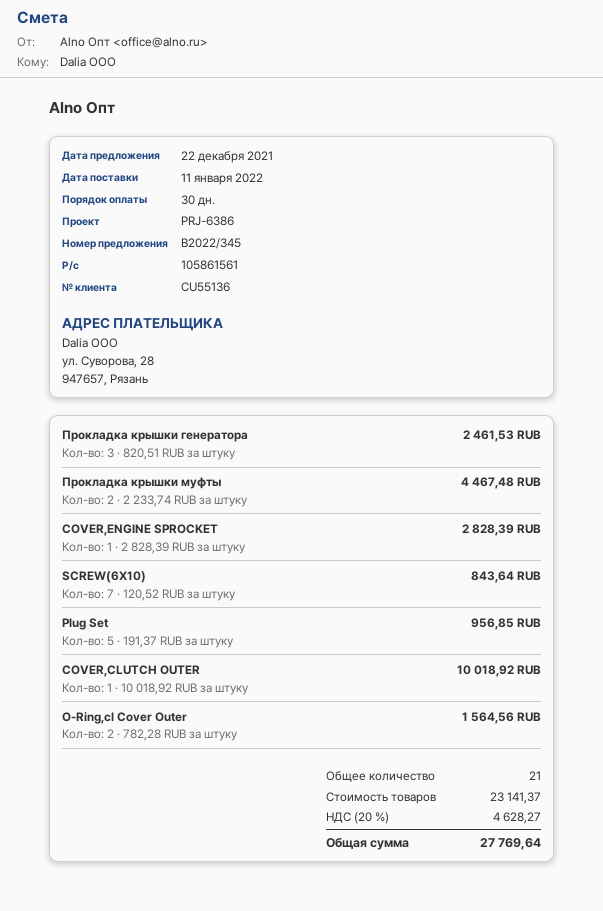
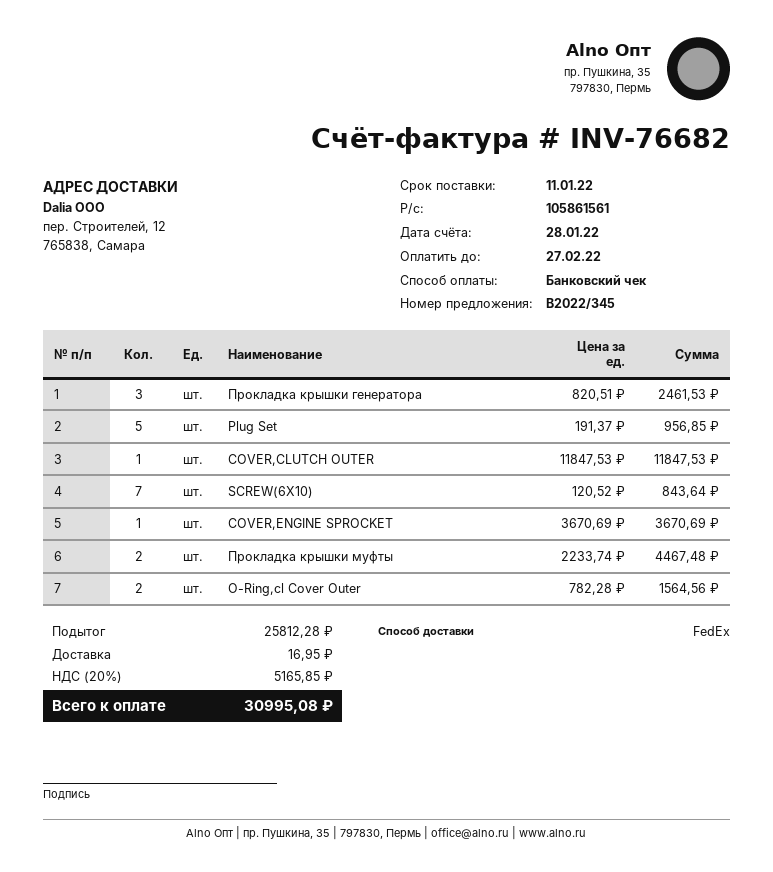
COVER,ENGINE SPROCKET: 1 x 2828.39 = 2828.39 -> 1 x 3670.69 = 3670.69
COVER,CLUTCH OUTER: 1 x 10018.92 = 10018.92 -> 1 x 11847.53 = 11847.53
subtotal: 23141.37 -> 25812.28
shipping: none -> 16.95
tax: 20% = 4628.27 -> 20% = 5165.85
total: 27769.64 -> 30995.08

